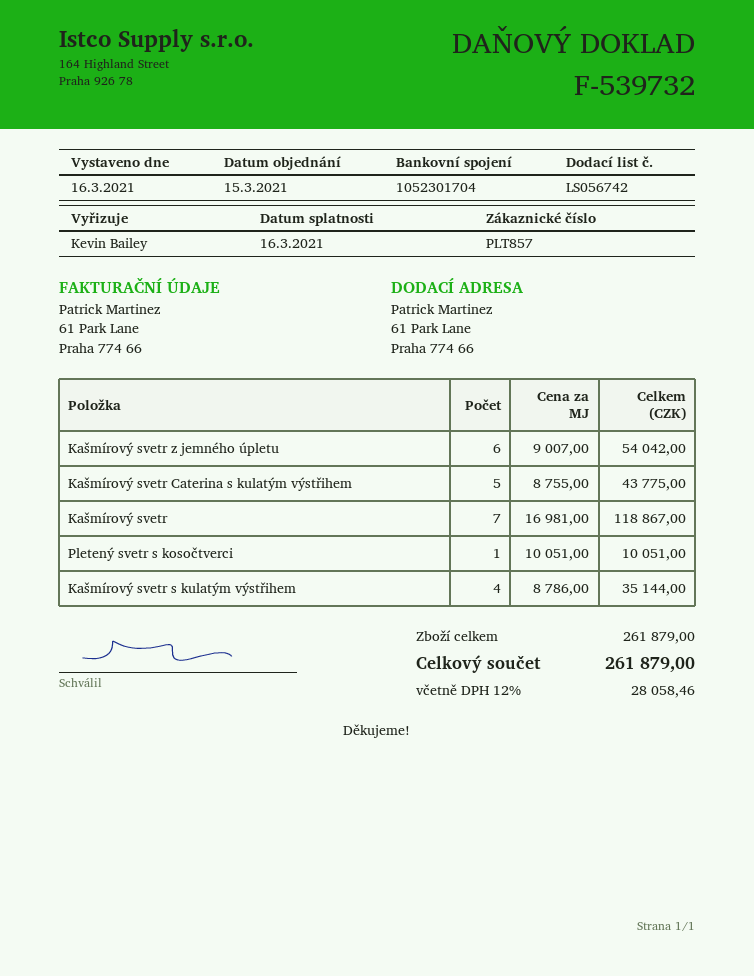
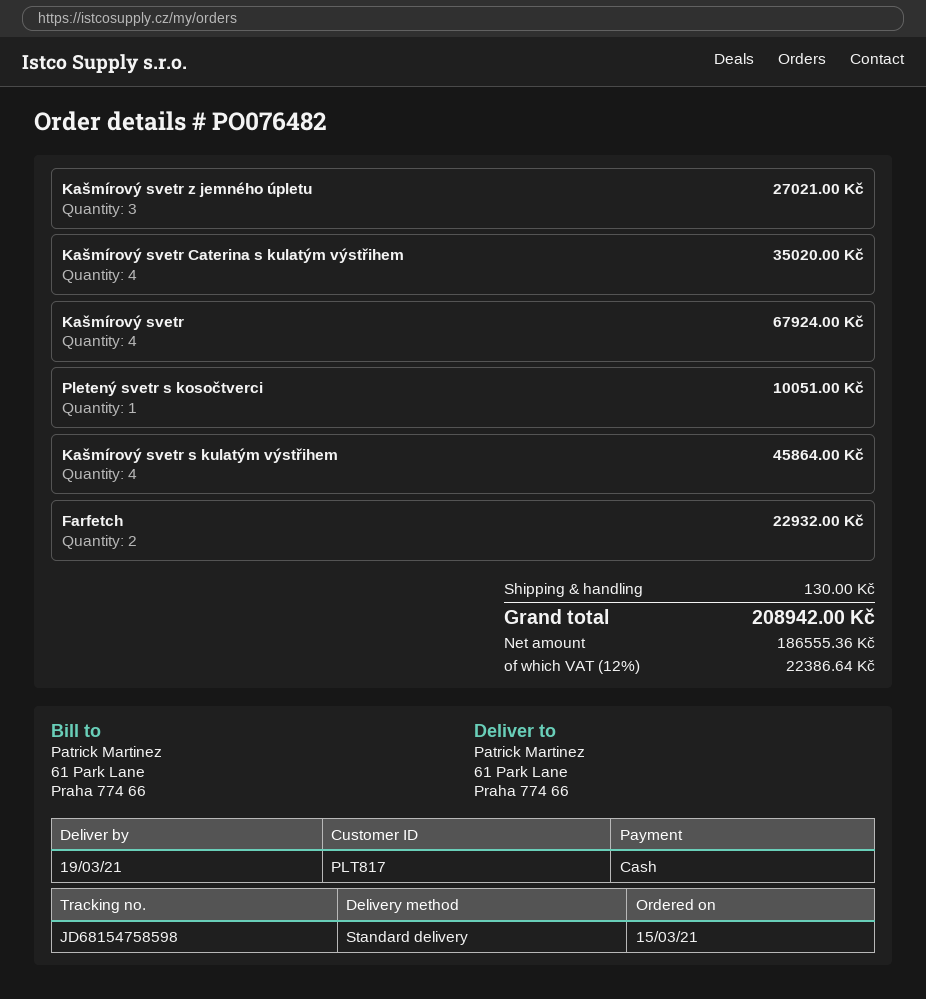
customer number: PLT857 -> PLT817
Kašmírový svetr z jemného úpletu: 6 for 54042.00 -> 3 for 27021.00
Kašmírový svetr Caterina s kulatým výstřihem: 5 for 43775.00 -> 4 for 35020.00
Kašmírový svetr: 7 for 118867.00 -> 4 for 67924.00
Kašmírový svetr s kulatým výstřihem: 4 for 35144.00 -> 4 for 45864.00
Farfetch: none -> 2 for 22932.00
shipping: none -> 130.00
tax: 12% = 28058.46 -> 12% = 22386.64
total: 261879.00 -> 208942.00

